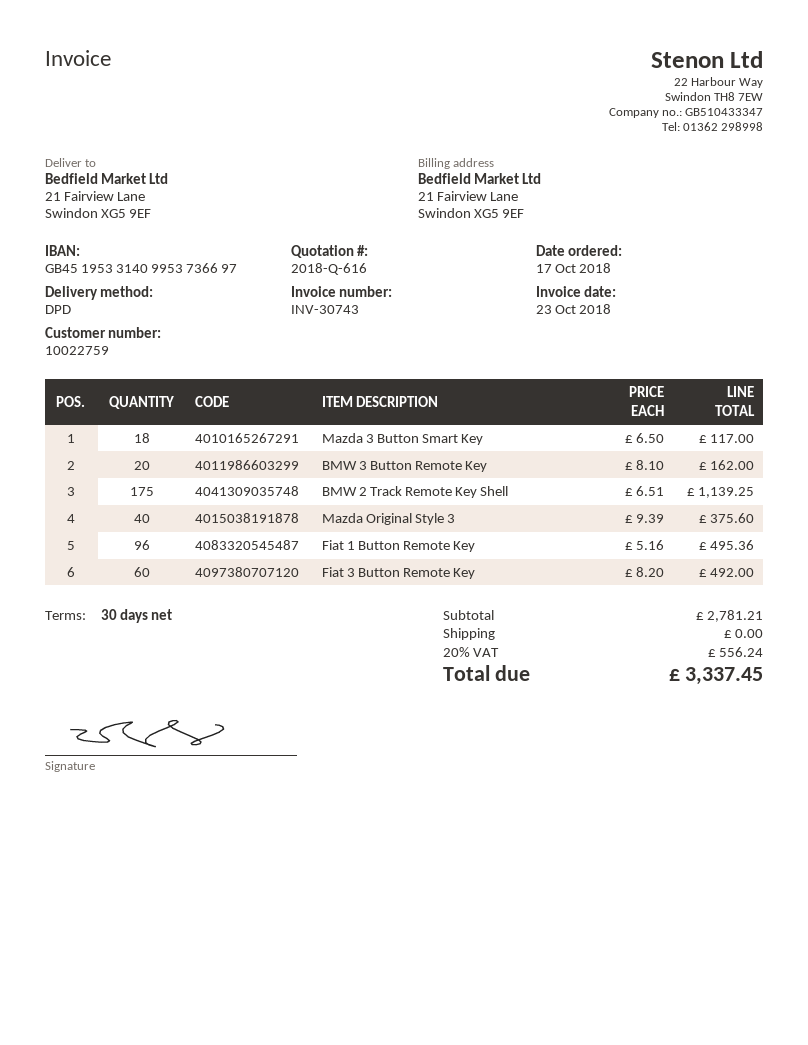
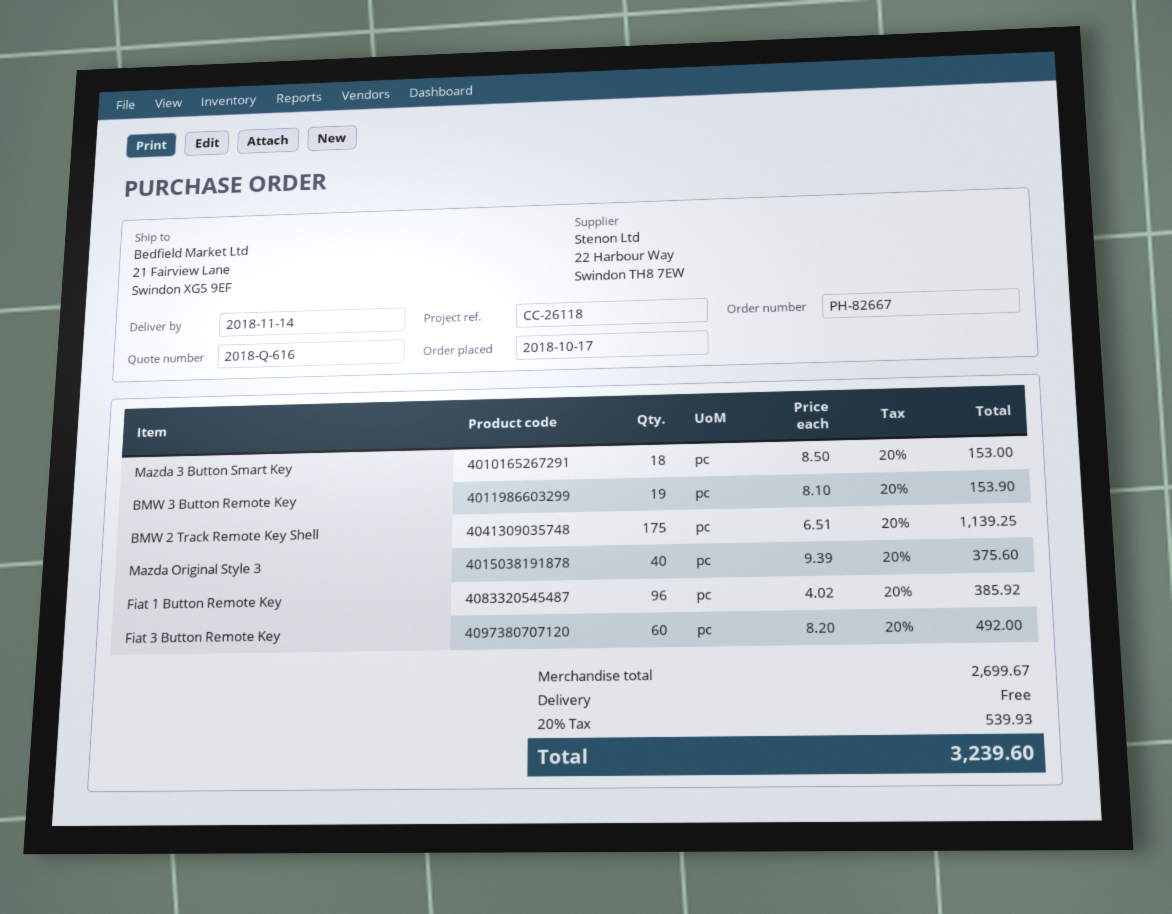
Mazda 3 Button Smart Key: 18 x 6.50 = 117.00 -> 18 x 8.50 = 153.00
BMW 3 Button Remote Key: 20 x 8.10 = 162.00 -> 19 x 8.10 = 153.90
Fiat 1 Button Remote Key: 96 x 5.16 = 495.36 -> 96 x 4.02 = 385.92
subtotal: 2781.21 -> 2699.67
tax: 20% = 556.24 -> 20% = 539.93
total: 3337.45 -> 3239.60

